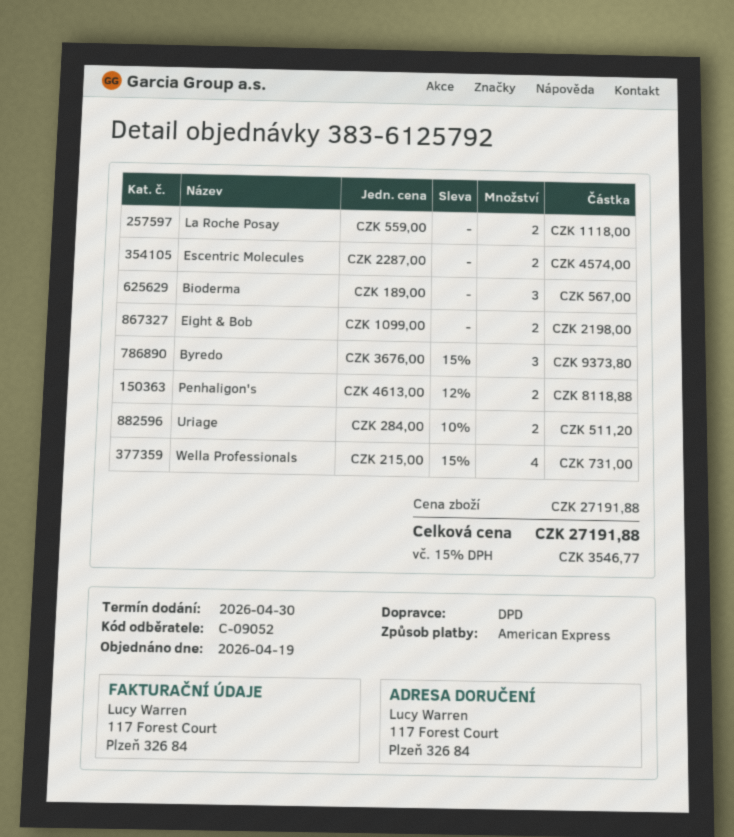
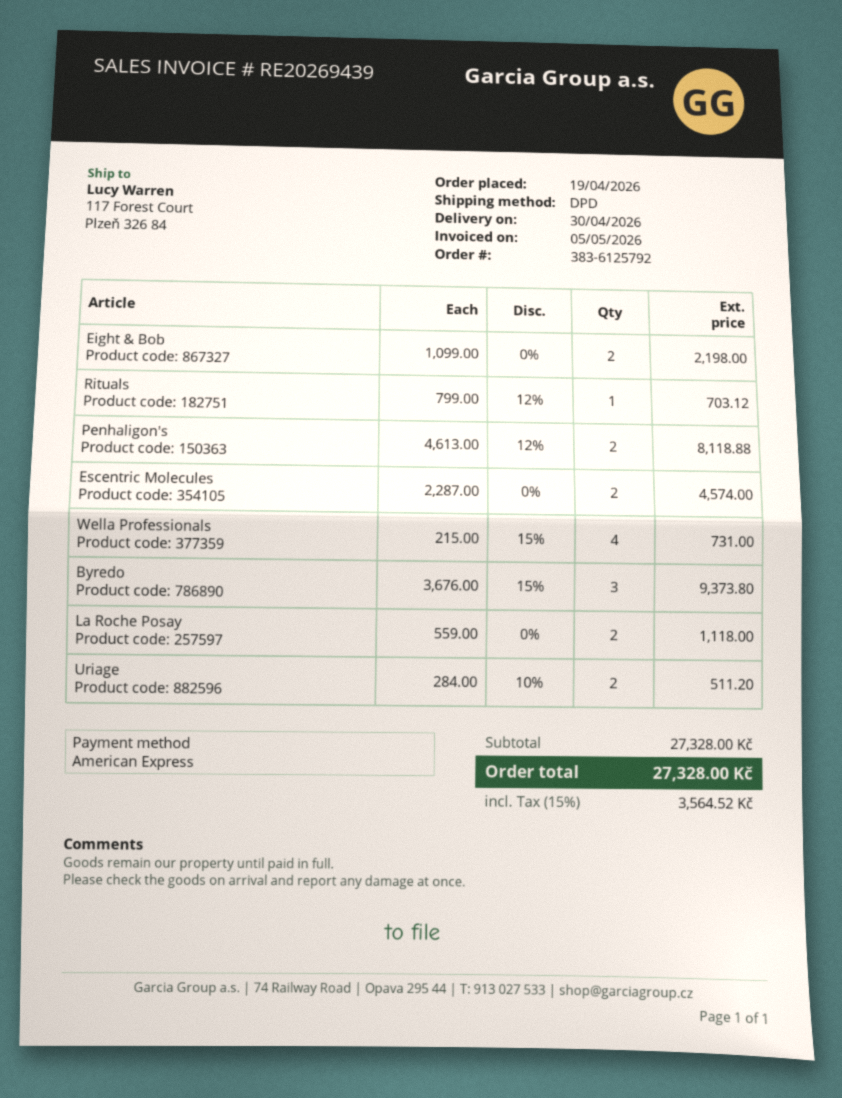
Bioderma: 3 x 189.00 = 567.00 -> none
Rituals: none -> 1 x 799.00 - 12% = 703.12
subtotal: 27191.88 -> 27328.00
tax: 15% = 3546.77 -> 15% = 3564.52
total: 27191.88 -> 27328.00

